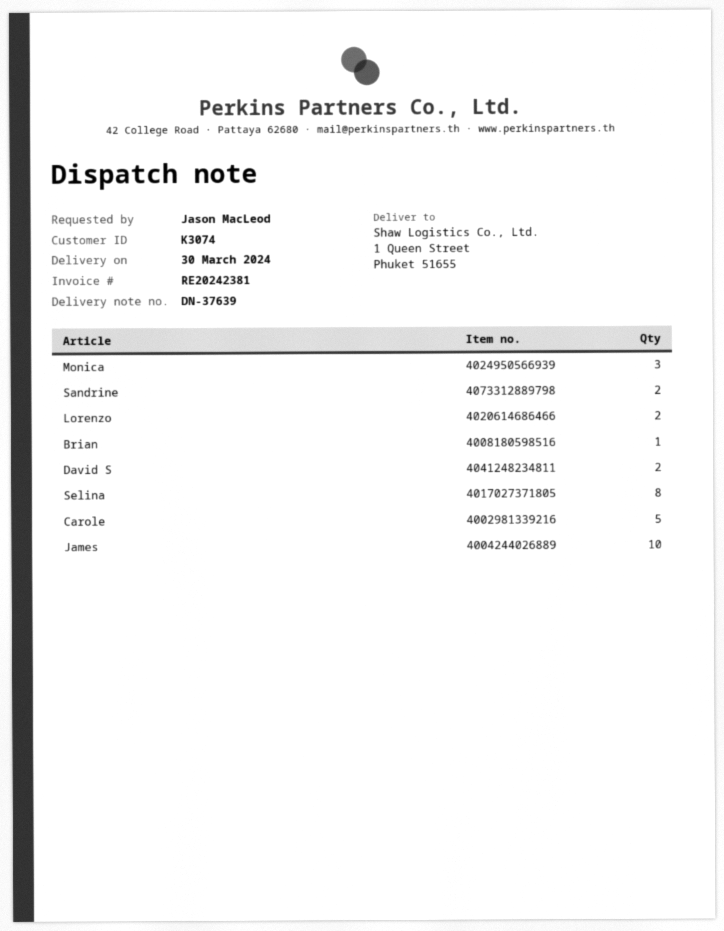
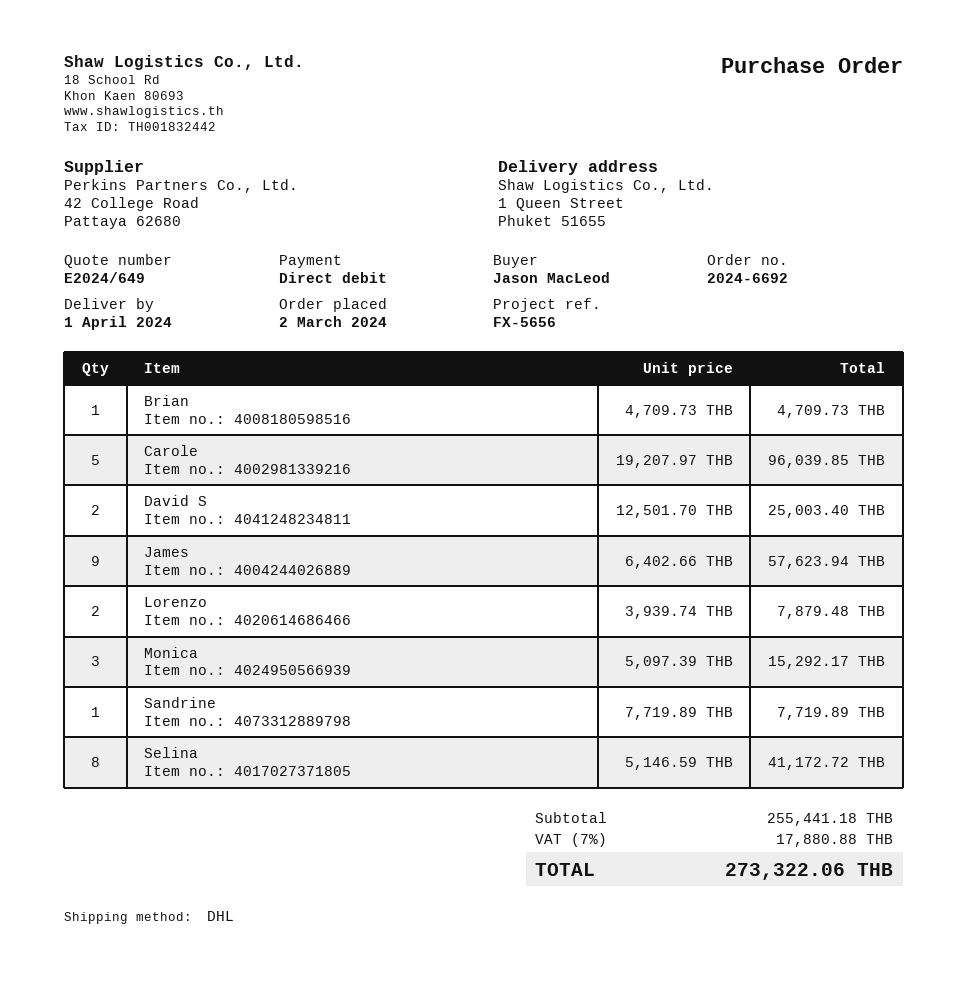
delivery date: 2024-03-30 -> 2024-04-01
Sandrine: 2 -> 1
James: 10 -> 9

